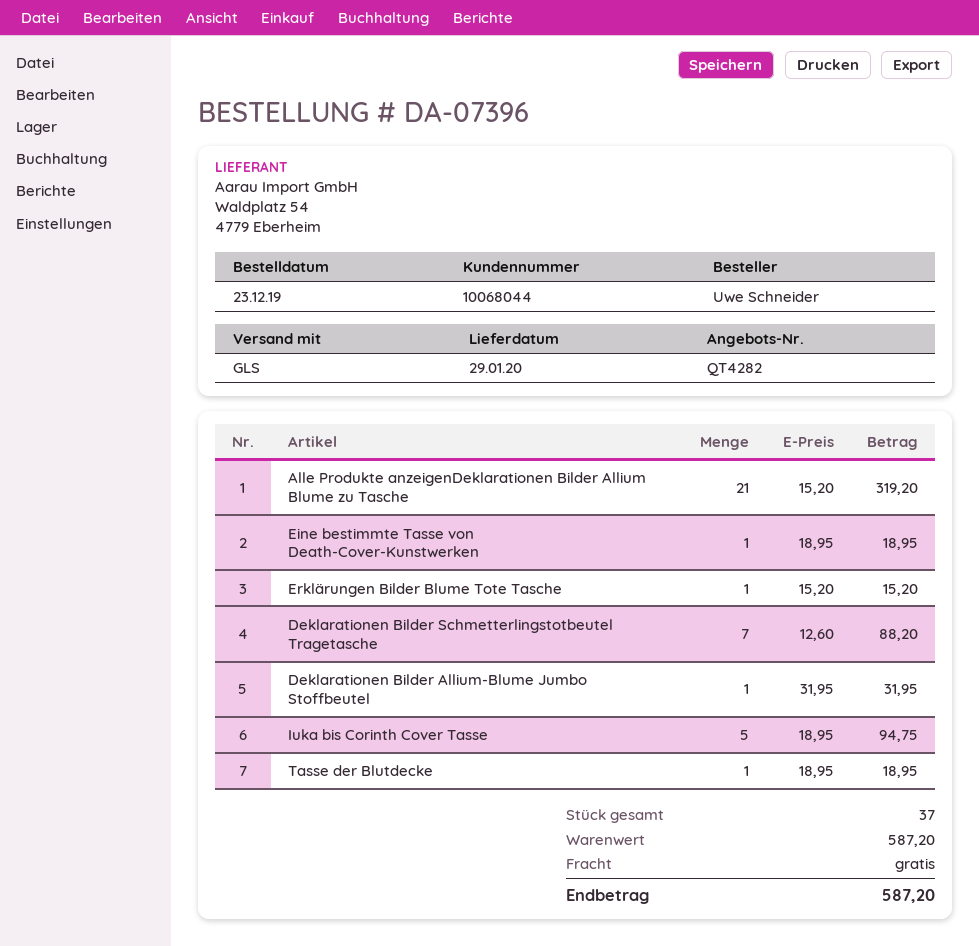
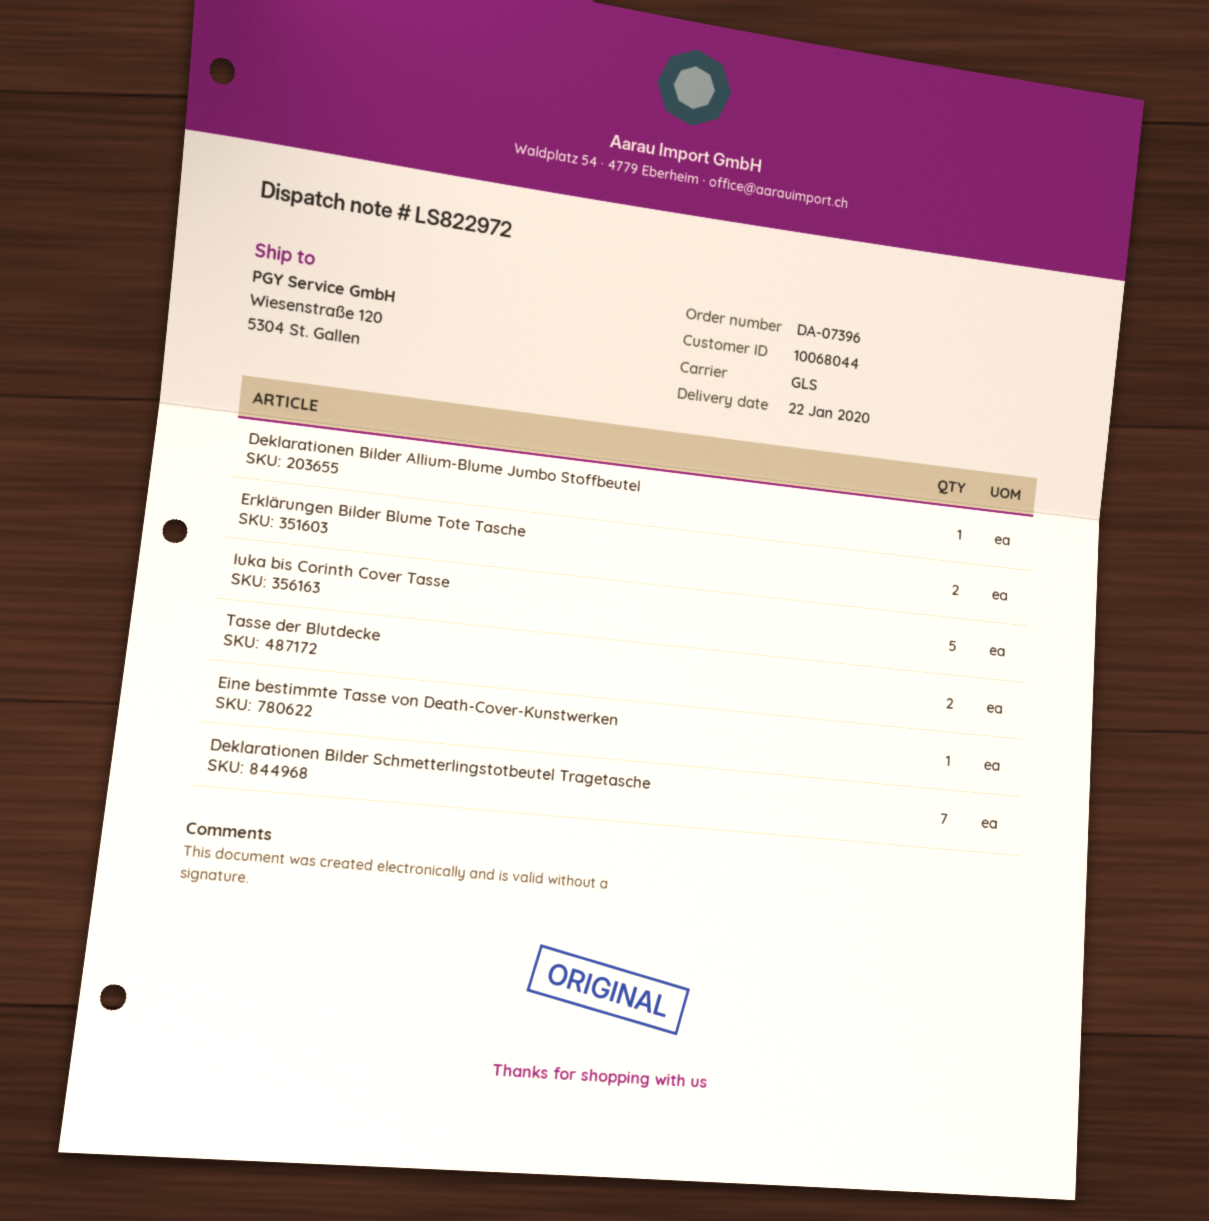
delivery date: 2020-01-29 -> 2020-01-22
Alle Produkte anzeigenDeklarationen Bilder Allium Blume zu Tasche: 21 -> none
Erklärungen Bilder Blume Tote Tasche: 1 -> 2
Tasse der Blutdecke: 1 -> 2

